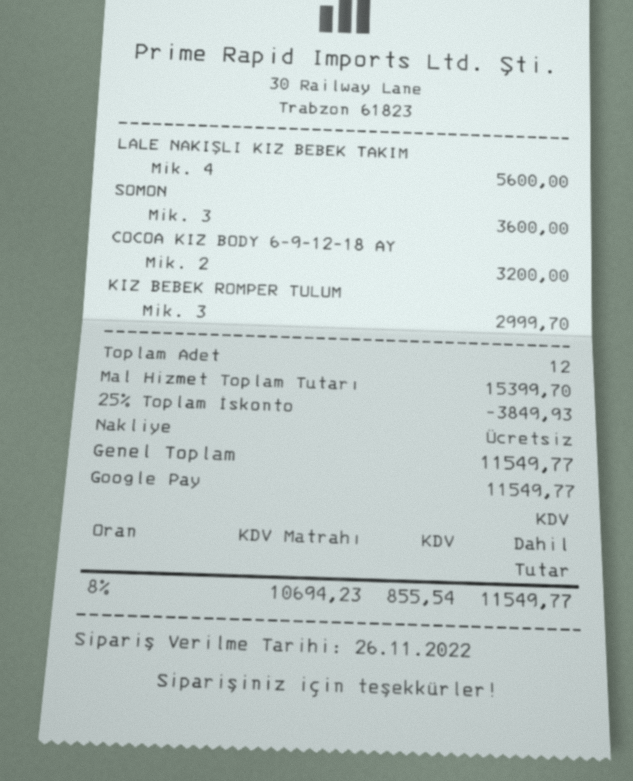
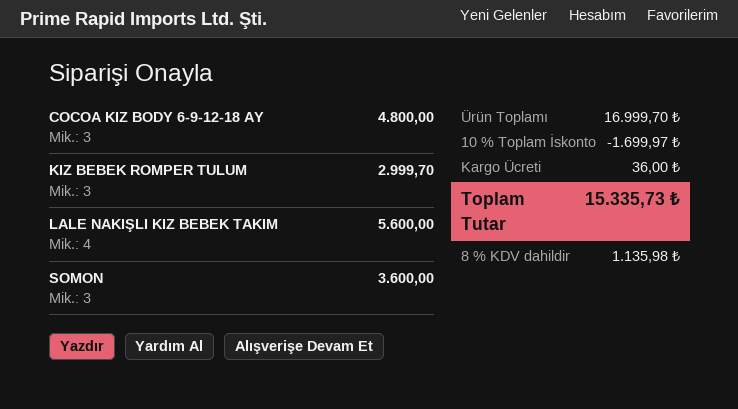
COCOA KIZ BODY 6-9-12-18 AY: 2 for 3200.00 -> 3 for 4800.00
subtotal: 15399.70 -> 16999.70
discount: 25% = 3849.93 -> 10% = 1699.97
shipping: 0.00 -> 36.00
tax: 8% = 855.54 -> 8% = 1135.98
total: 11549.77 -> 15335.73

